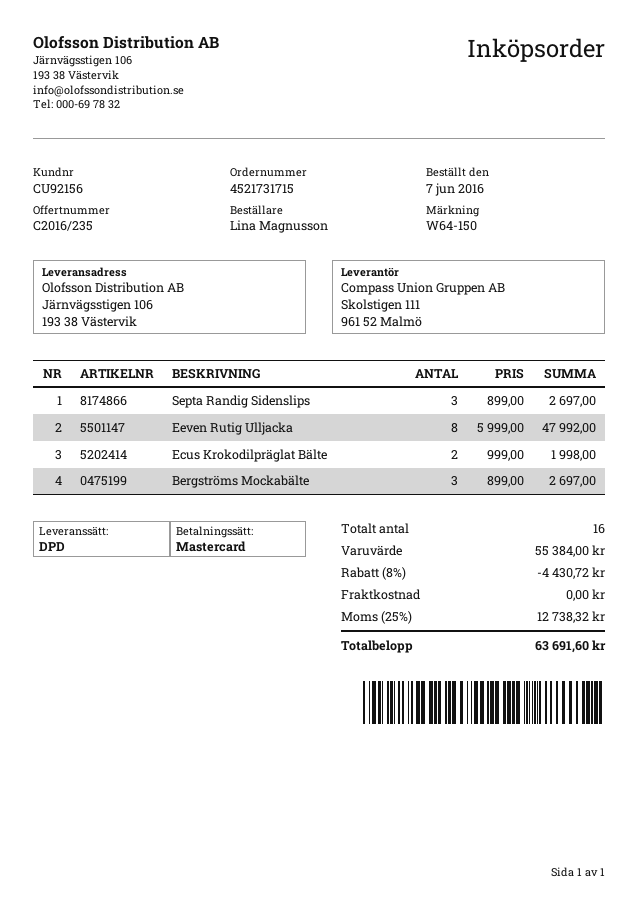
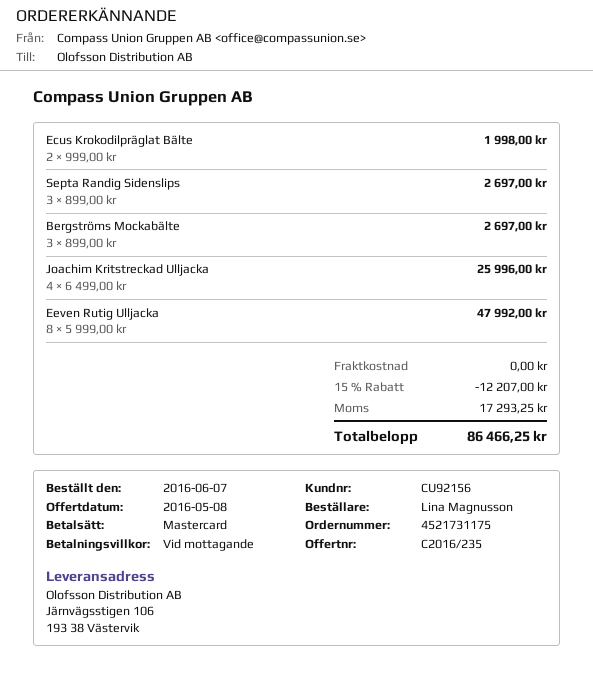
order number: 4521731715 -> 4521731175
Joachim Kritstreckad Ulljacka: none -> 4 x 6499.00 = 25996.00
discount: 8% = 4430.72 -> 15% = 12207.00
tax: 12738.32 -> 17293.25
total: 63691.60 -> 86466.25

